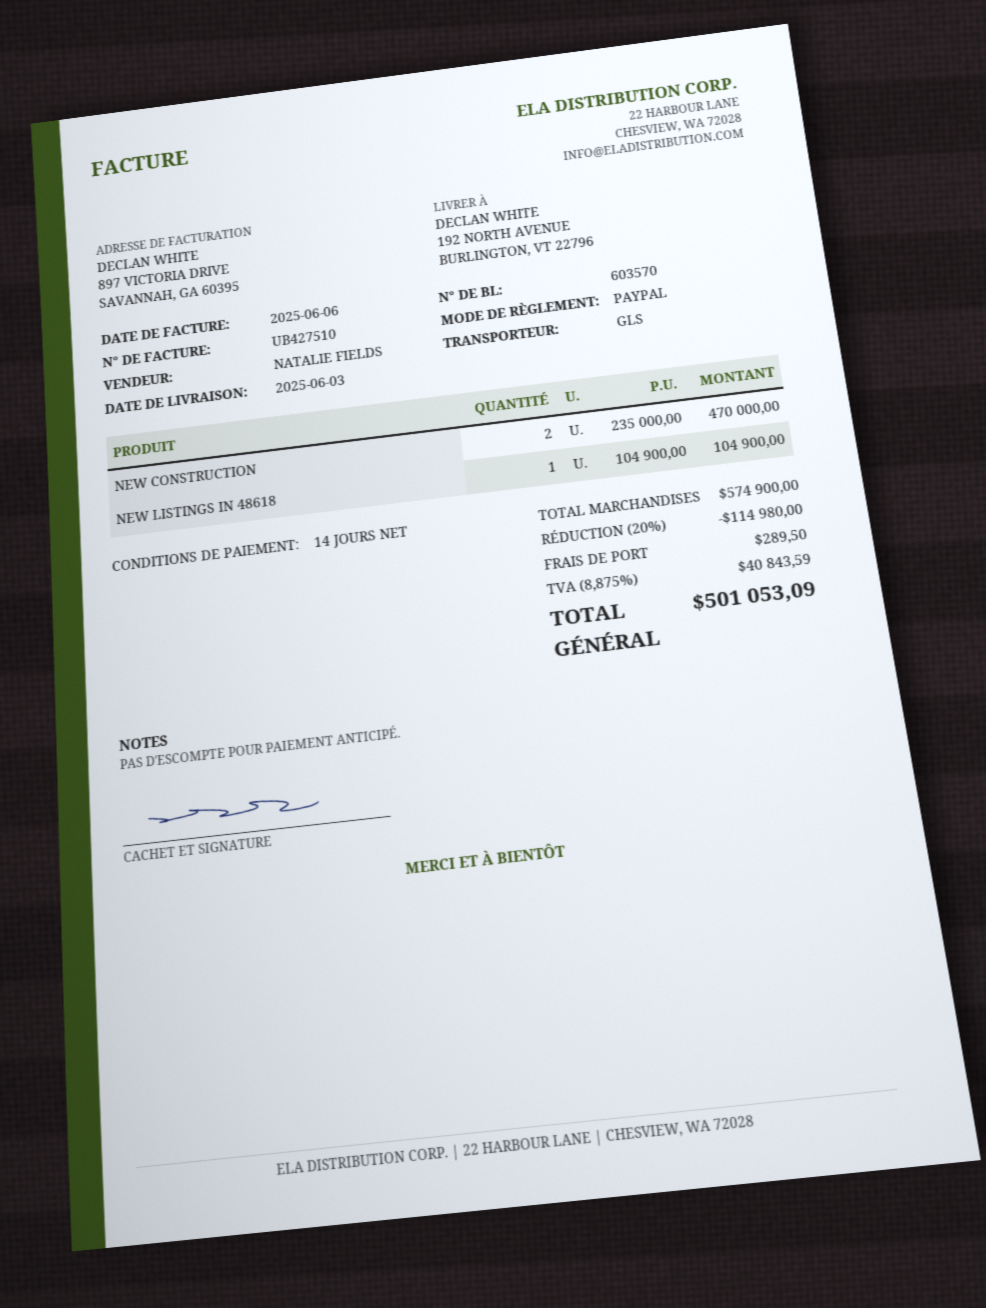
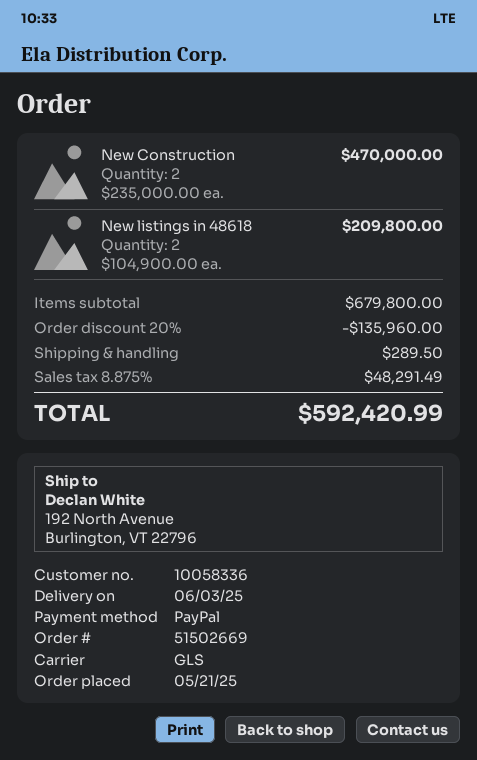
NEW LISTINGS IN 48618: 1 x 104900.00 = 104900.00 -> 2 x 104900.00 = 209800.00
subtotal: 574900.00 -> 679800.00
discount: 20% = 114980.00 -> 20% = 135960.00
tax: 8.875% = 40843.59 -> 8.875% = 48291.49
total: 501053.09 -> 592420.99

